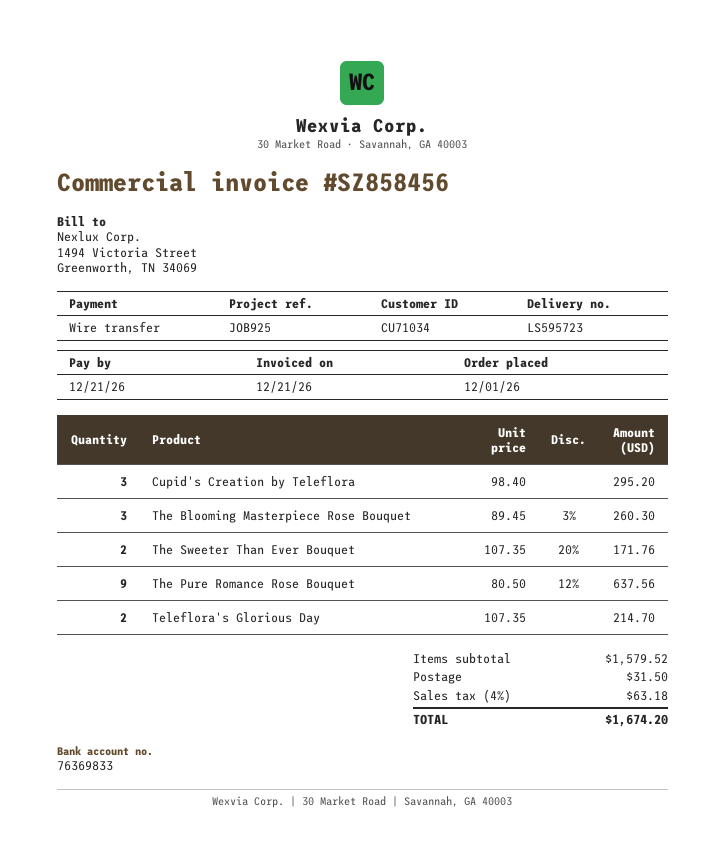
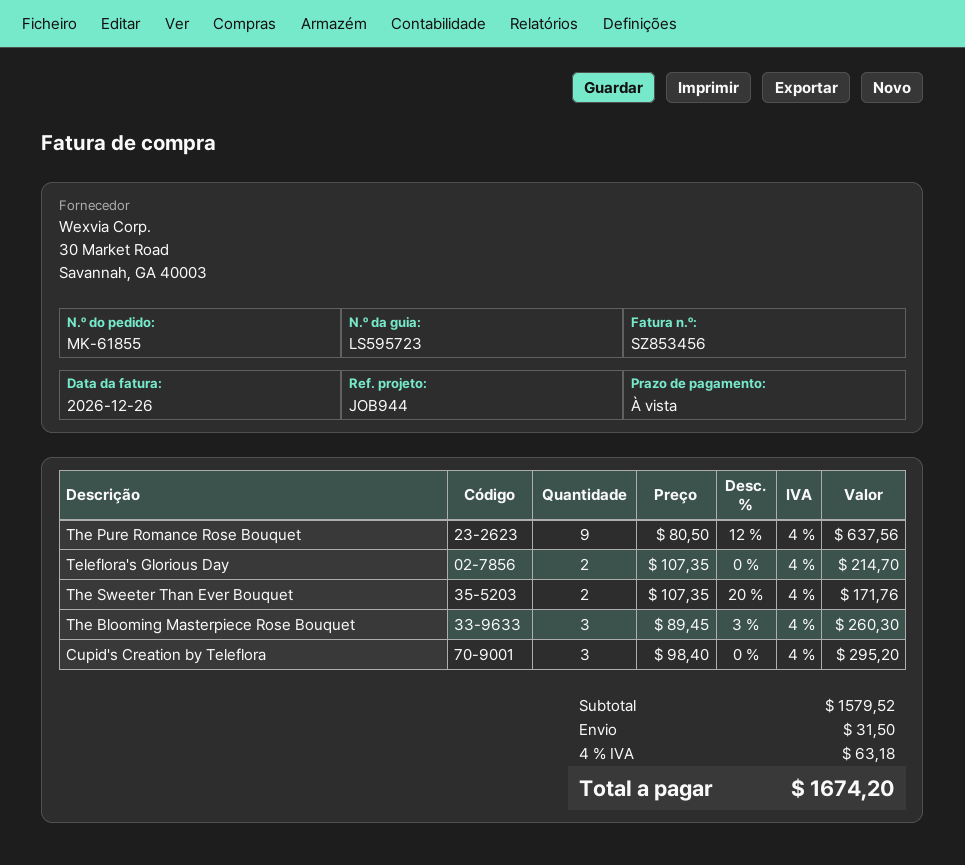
invoice number: SZ858456 -> SZ853456
invoice date: 2026-12-21 -> 2026-12-26
reference: JOB925 -> JOB944

